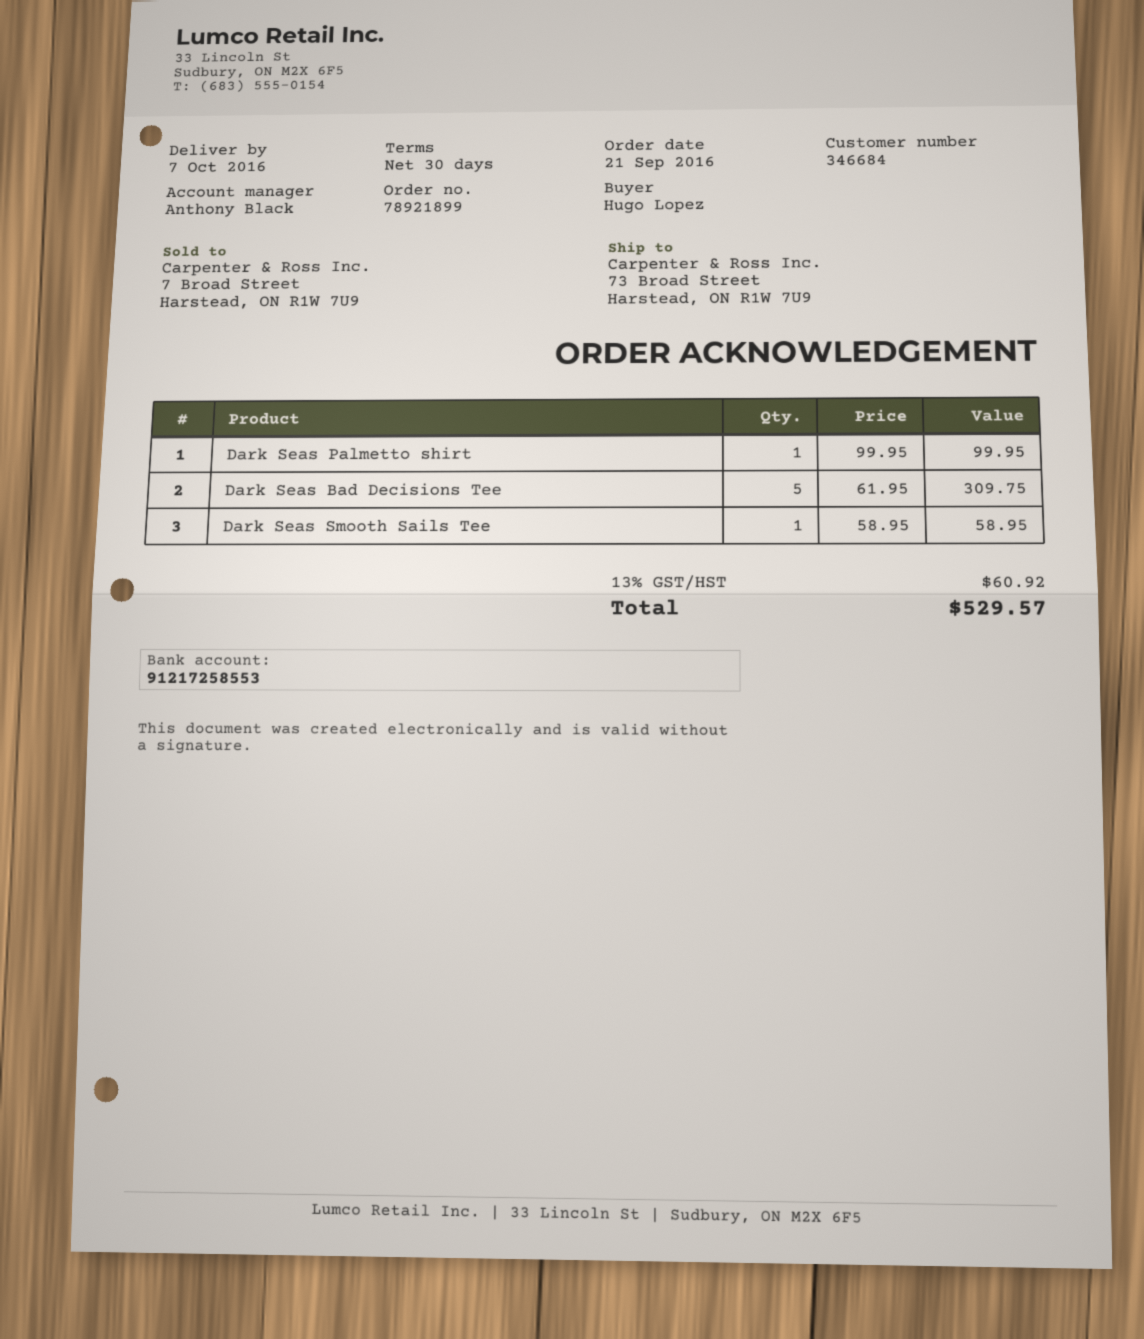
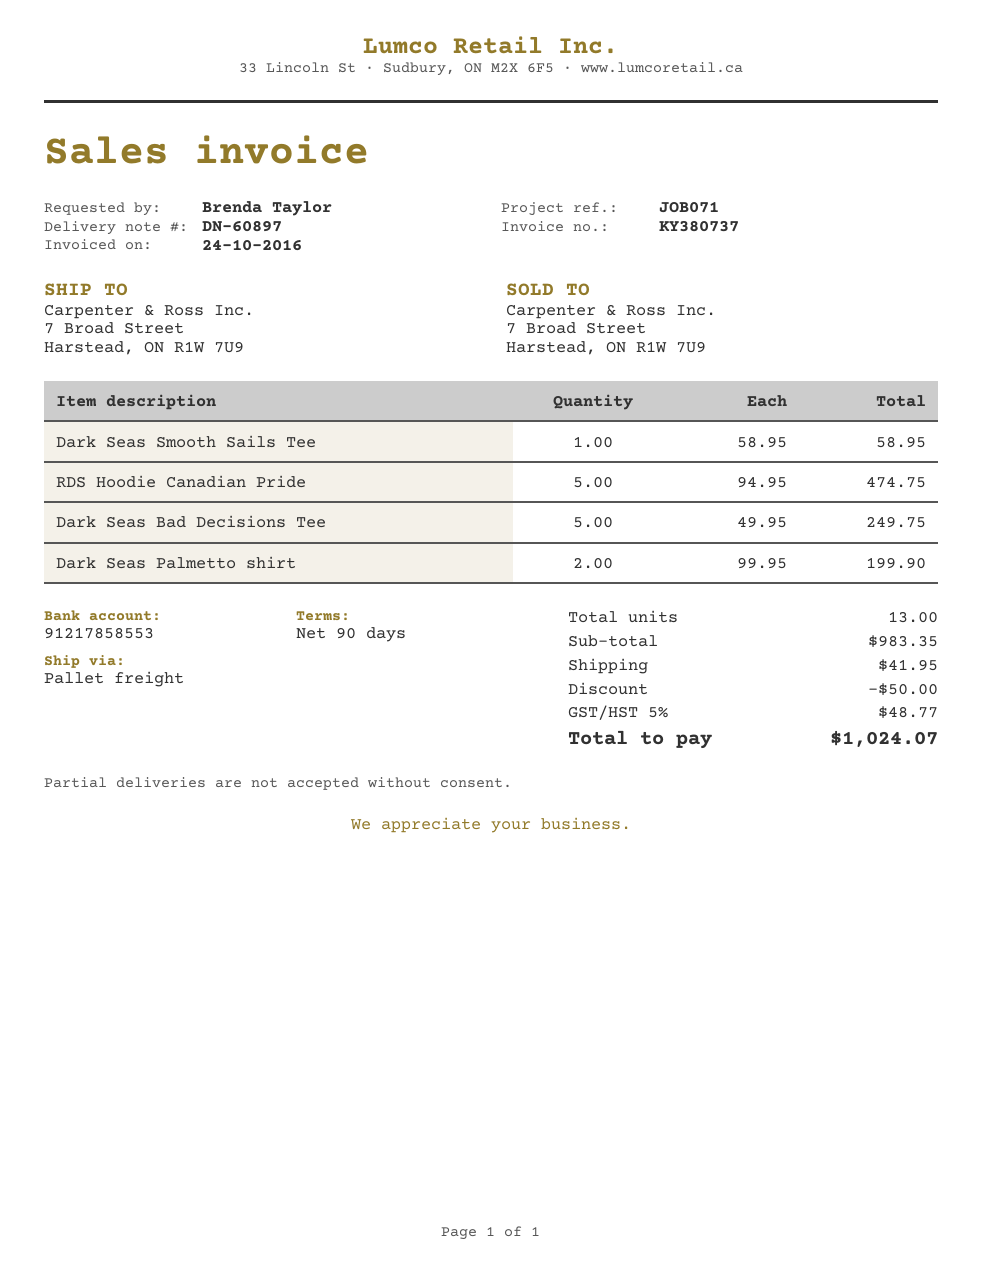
payment terms: 30 days -> 90 days
ordered by: Hugo Lopez -> Brenda Taylor
bank account: 91217258553 -> 91217858553
ship to: 73 Broad Street, Harstead, ON R1W 7U9 -> 7 Broad Street, Harstead, ON R1W 7U9
Dark Seas Palmetto shirt: 1 x 99.95 = 99.95 -> 2 x 99.95 = 199.90
Dark Seas Bad Decisions Tee: 5 x 61.95 = 309.75 -> 5 x 49.95 = 249.75
RDS Hoodie Canadian Pride: none -> 5 x 94.95 = 474.75
discount: none -> 50.00
shipping: none -> 41.95
tax: 13% = 60.92 -> 5% = 48.77
total: 529.57 -> 1024.07

